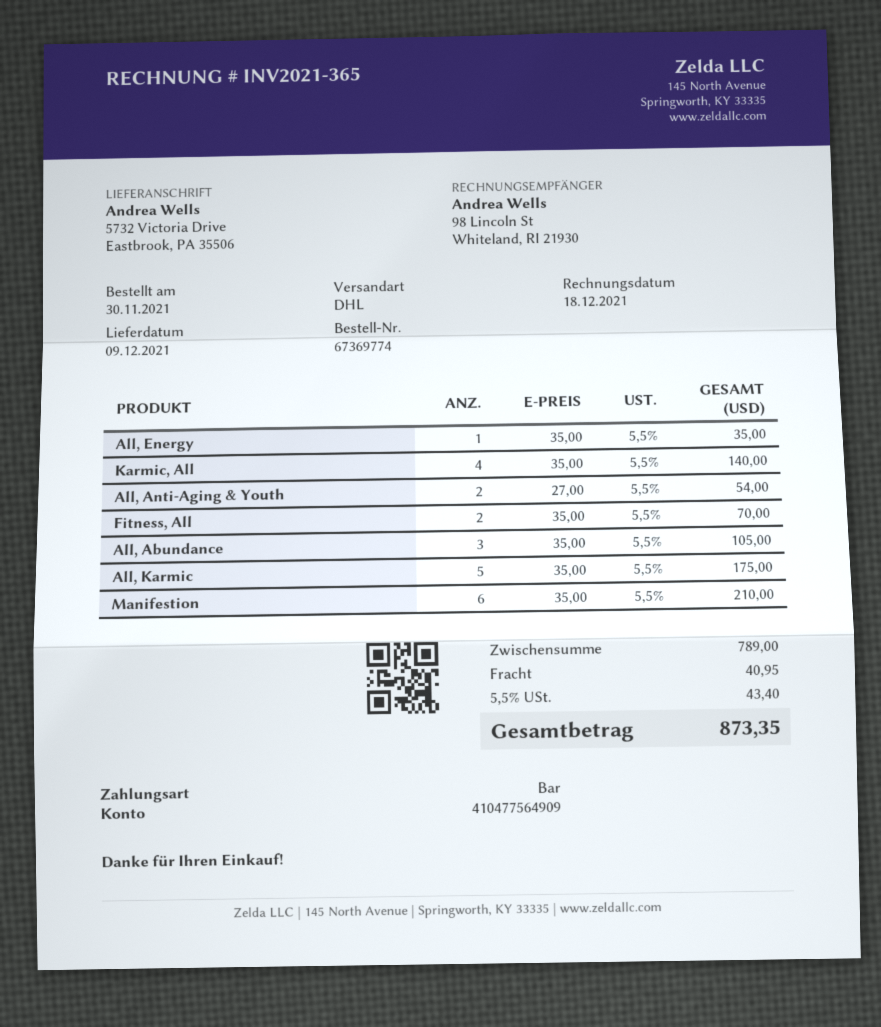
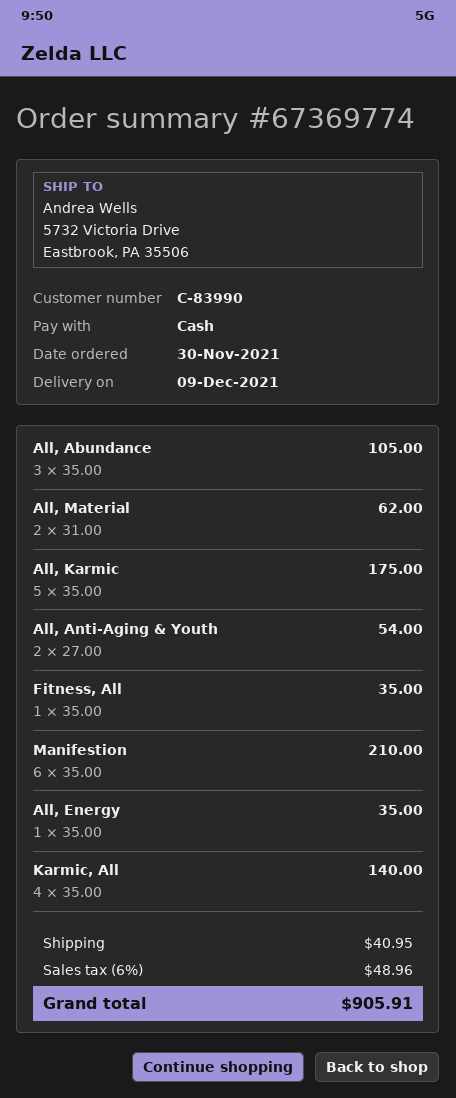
Fitness, All: 2 x 35.00 = 70.00 -> 1 x 35.00 = 35.00
All, Material: none -> 2 x 31.00 = 62.00
tax: 5.5% = 43.40 -> 6% = 48.96
total: 873.35 -> 905.91

